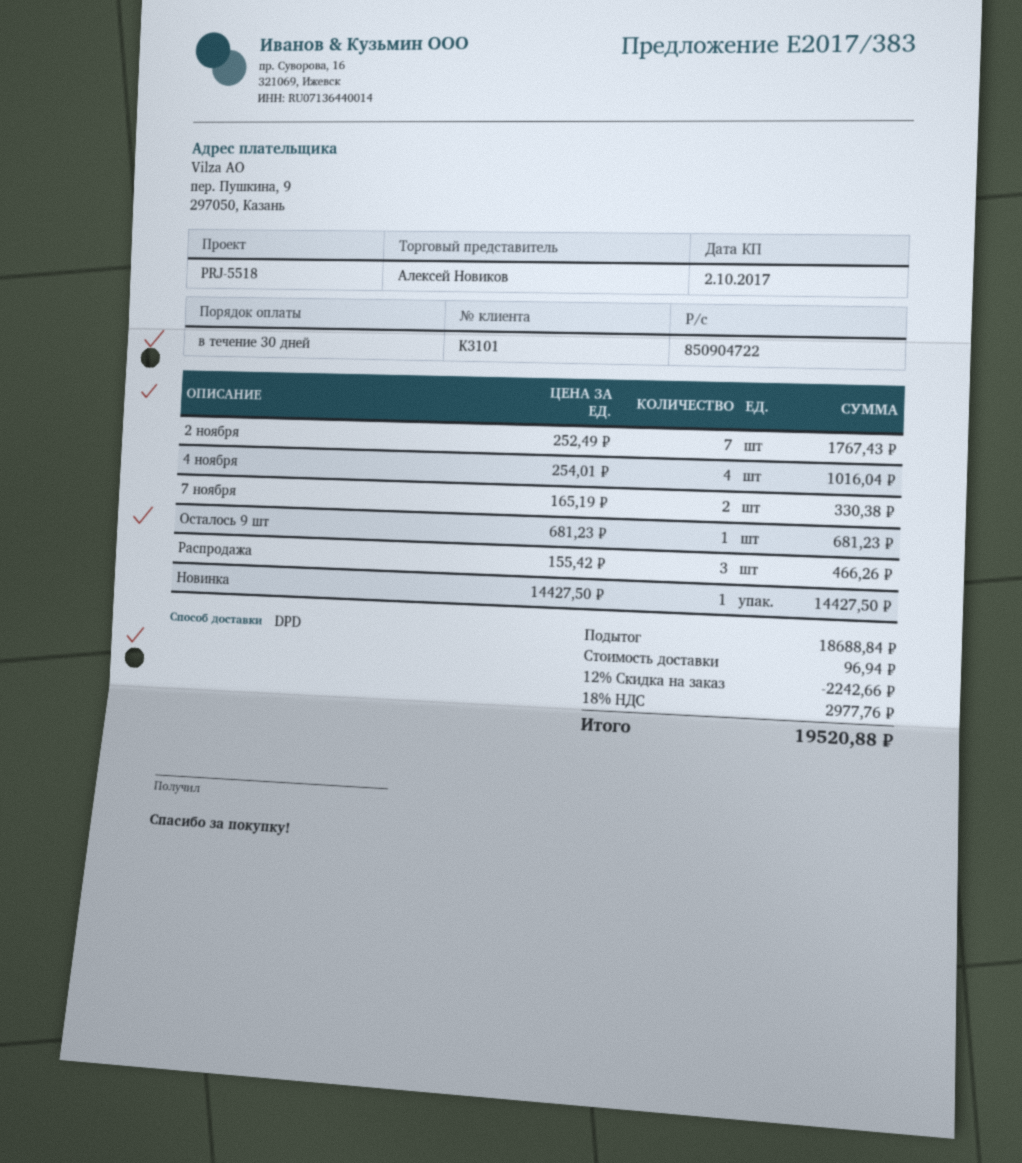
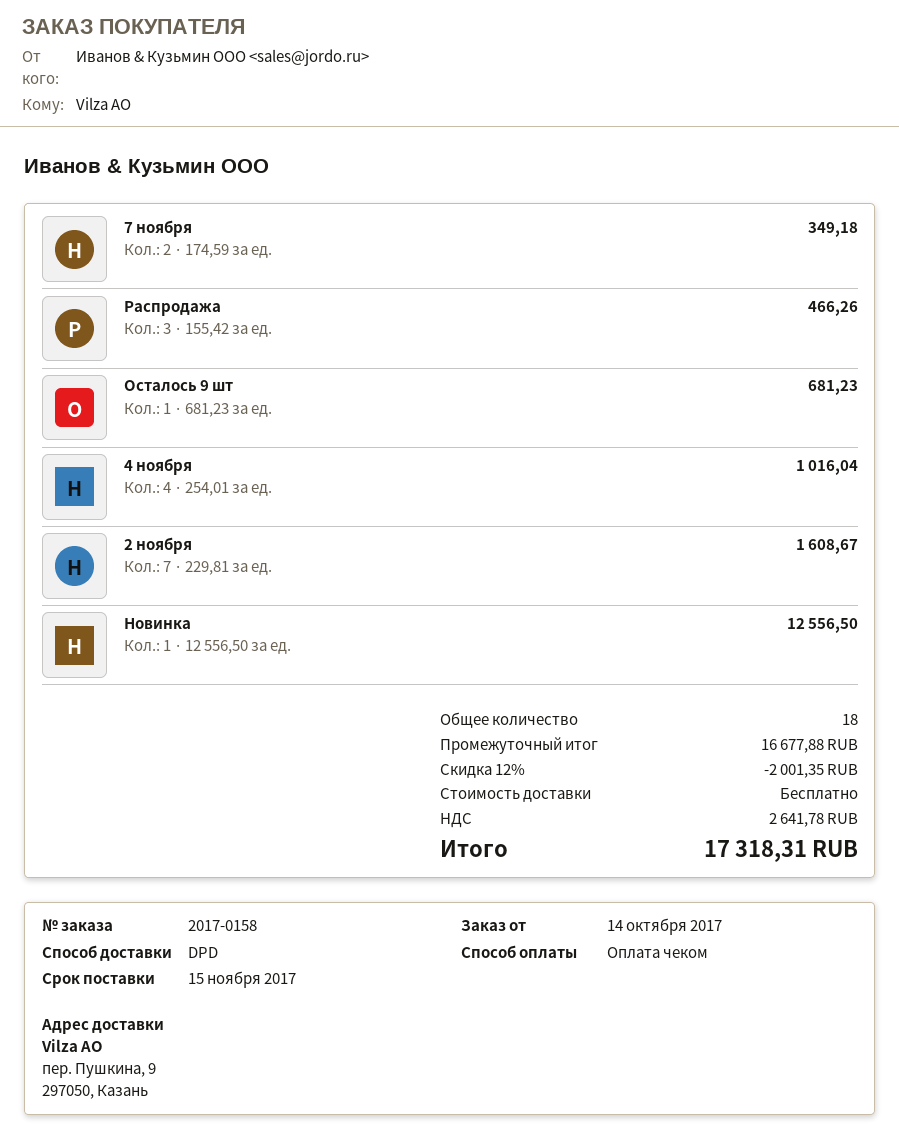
2 ноября: 7 x 252.49 = 1767.43 -> 7 x 229.81 = 1608.67
7 ноября: 2 x 165.19 = 330.38 -> 2 x 174.59 = 349.18
Новинка: 1 x 14427.50 = 14427.50 -> 1 x 12556.50 = 12556.50
subtotal: 18688.84 -> 16677.88
discount: 12% = 2242.66 -> 12% = 2001.35
shipping: 96.94 -> 0.00
tax: 2977.76 -> 2641.78
total: 19520.88 -> 17318.31

